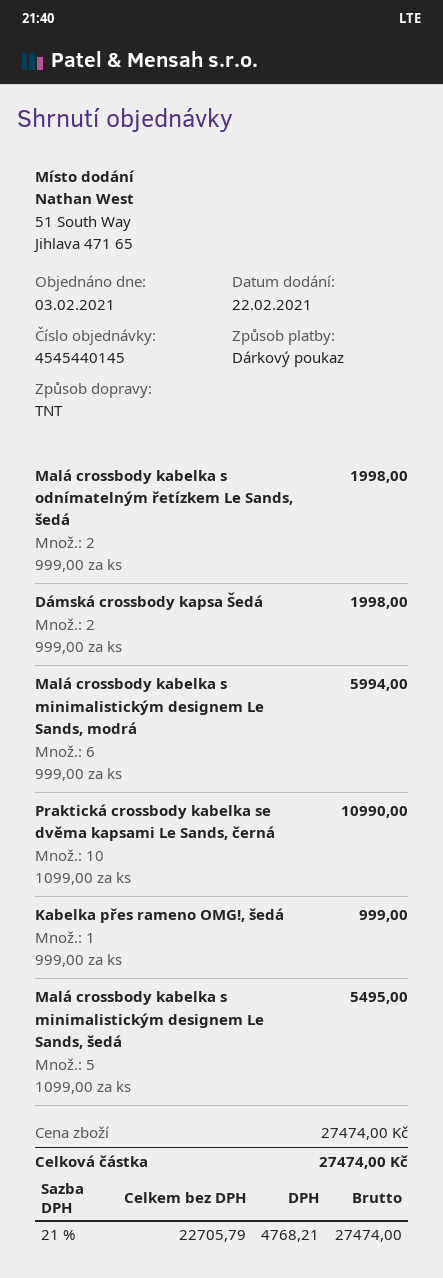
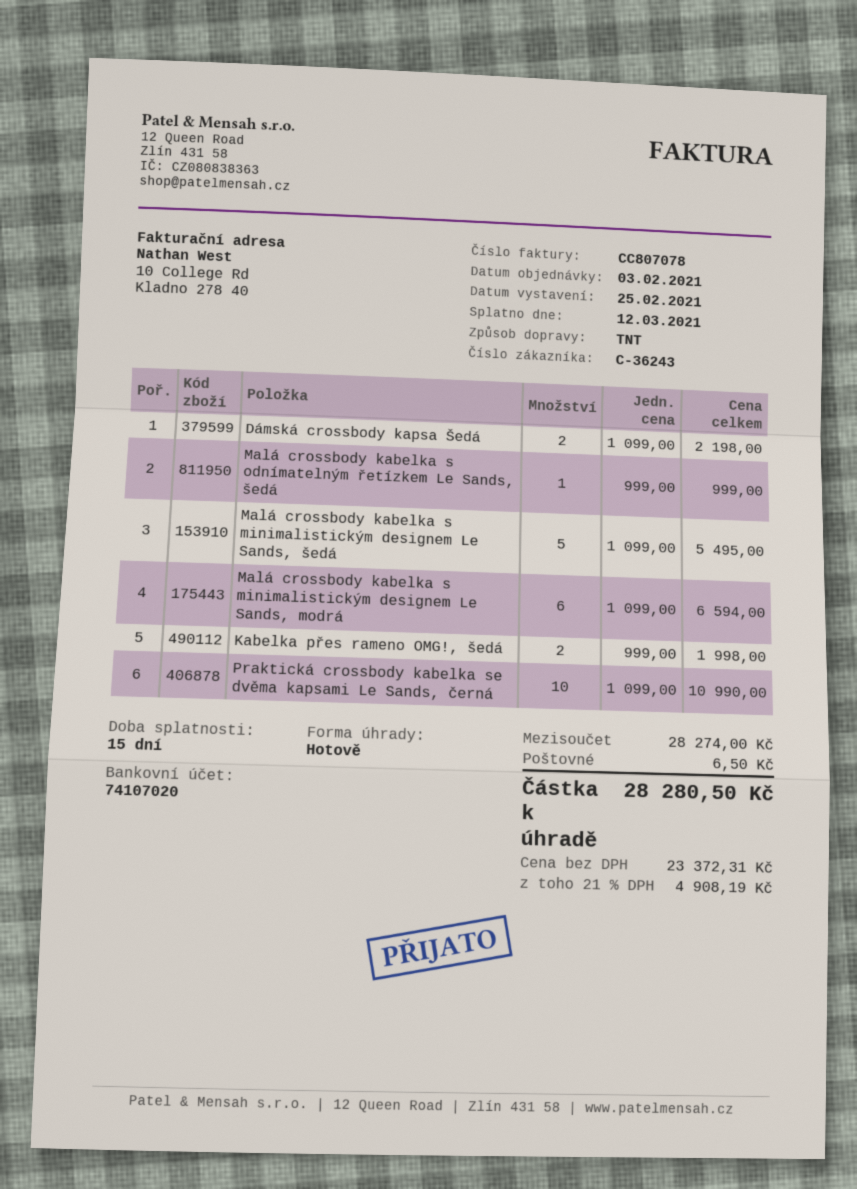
payment method: gift card -> cash
Malá crossbody kabelka s odnímatelným řetízkem Le Sands, šedá: 2 x 999.00 = 1998.00 -> 1 x 999.00 = 999.00
Dámská crossbody kapsa Šedá: 2 x 999.00 = 1998.00 -> 2 x 1099.00 = 2198.00
Malá crossbody kabelka s minimalistickým designem Le Sands, modrá: 6 x 999.00 = 5994.00 -> 6 x 1099.00 = 6594.00
Kabelka přes rameno OMG!, šedá: 1 x 999.00 = 999.00 -> 2 x 999.00 = 1998.00
subtotal: 27474.00 -> 28274.00
shipping: none -> 6.50
net: 22705.79 -> 23372.31
tax: 21% = 4768.21 -> 21% = 4908.19
total: 27474.00 -> 28280.50

